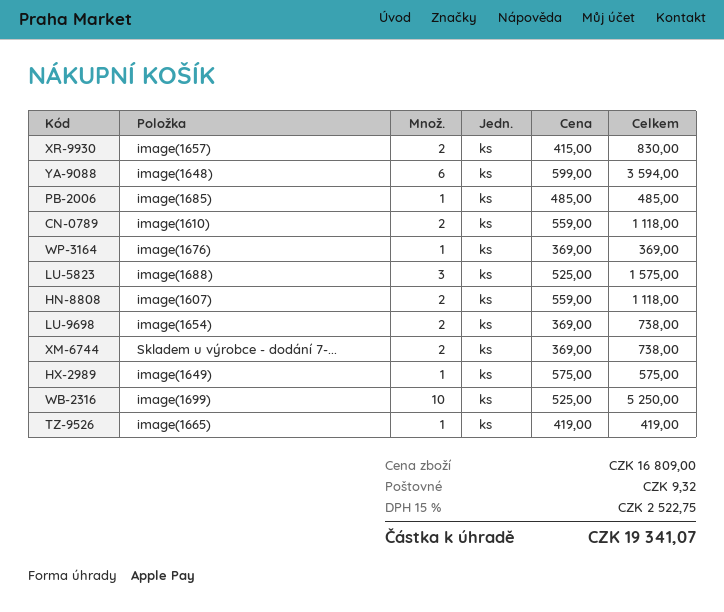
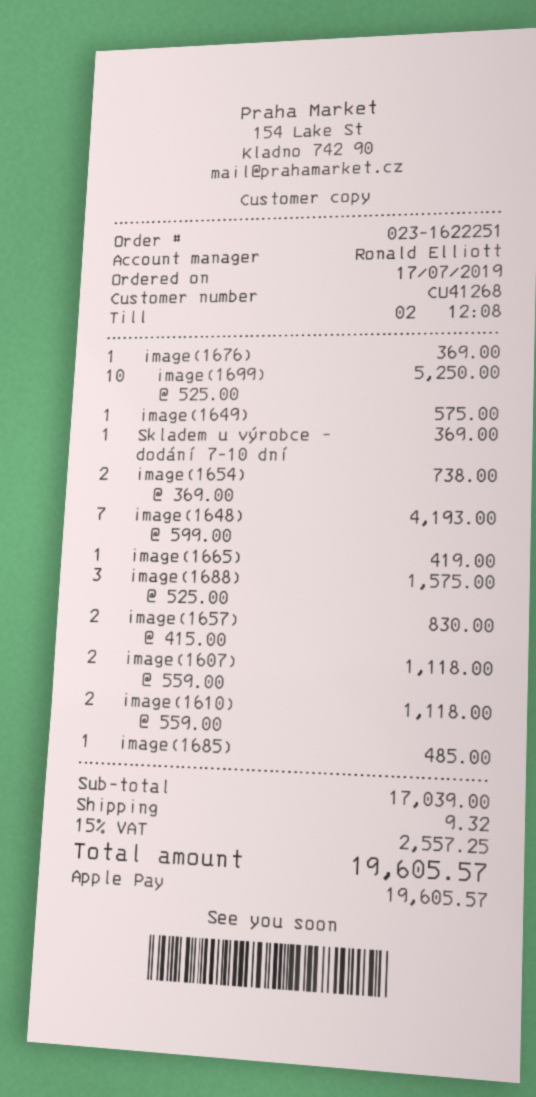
image(1648): 6 x 599.00 = 3594.00 -> 7 x 599.00 = 4193.00
Skladem u výrobce - dodání 7-...: 2 x 369.00 = 738.00 -> 1 x 369.00 = 369.00
subtotal: 16809.00 -> 17039.00
tax: 15% = 2522.75 -> 15% = 2557.25
total: 19341.07 -> 19605.57

